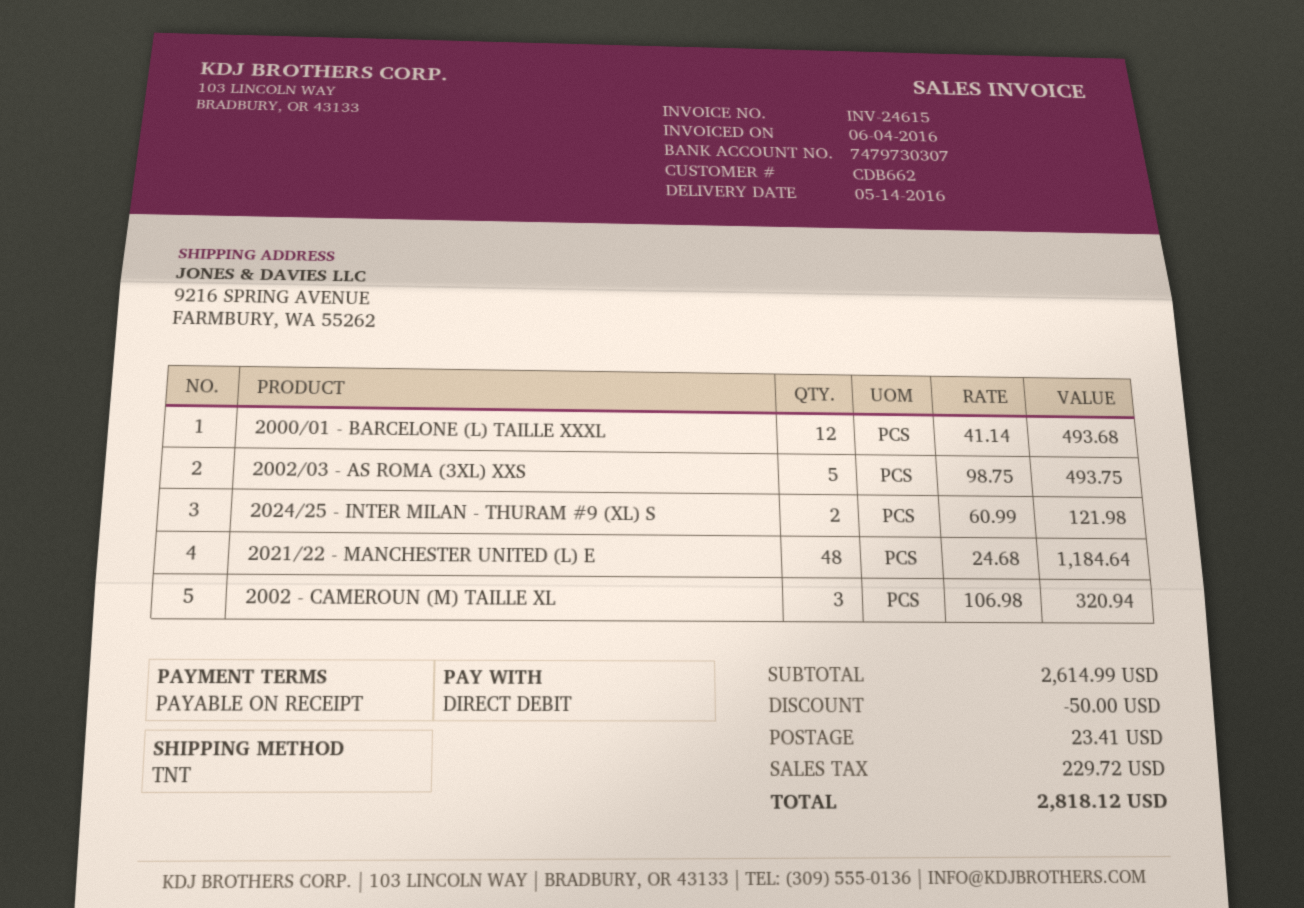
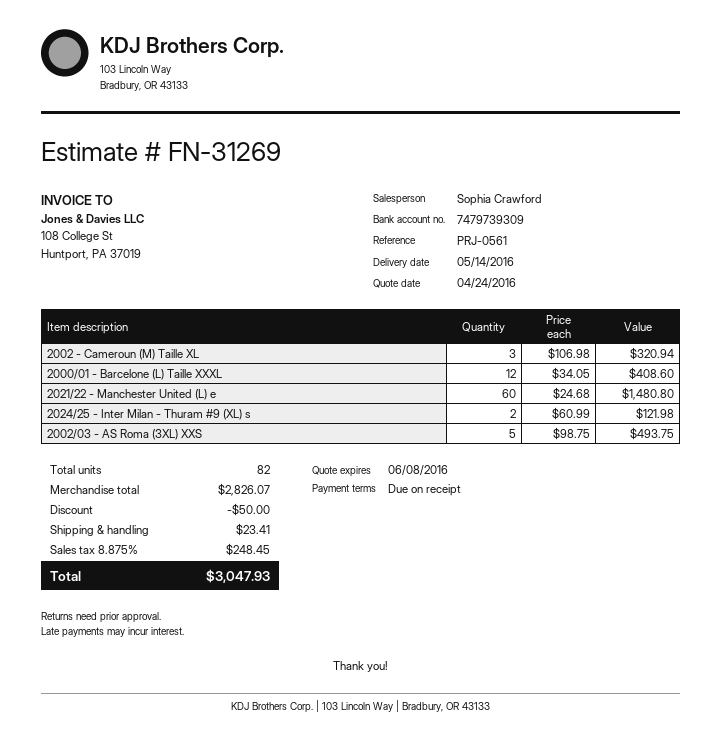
bank account: 7479730307 -> 7479739309
2000/01 - BARCELONE (L) TAILLE XXXL: 12 x 41.14 = 493.68 -> 12 x 34.05 = 408.60
2021/22 - MANCHESTER UNITED (L) E: 48 x 24.68 = 1184.64 -> 60 x 24.68 = 1480.80
subtotal: 2614.99 -> 2826.07
tax: 229.72 -> 248.45
total: 2818.12 -> 3047.93

